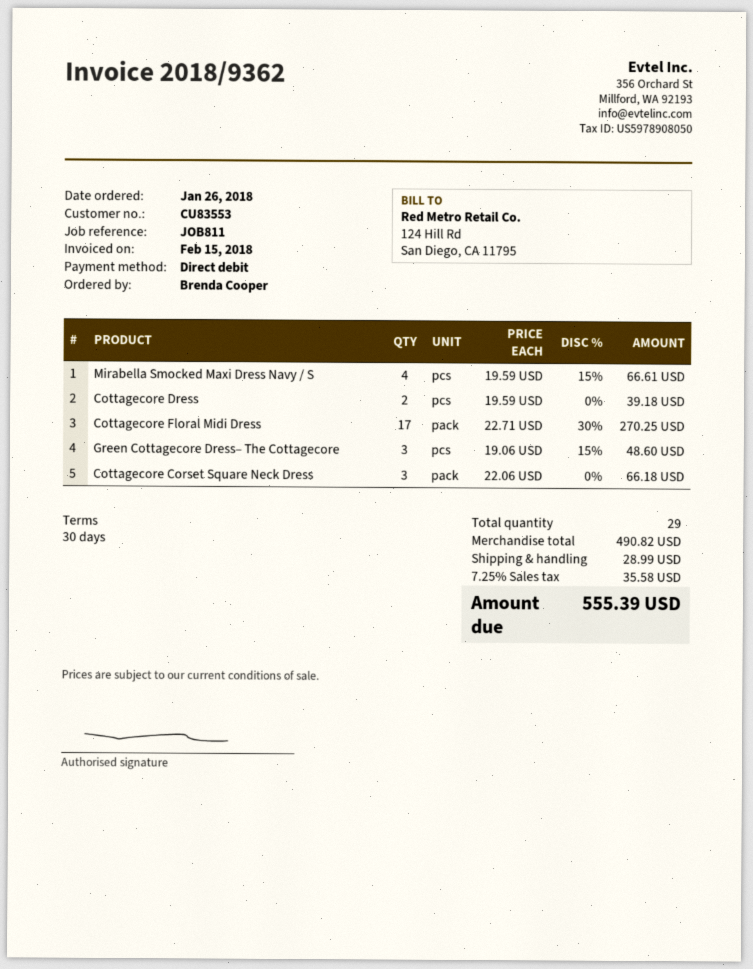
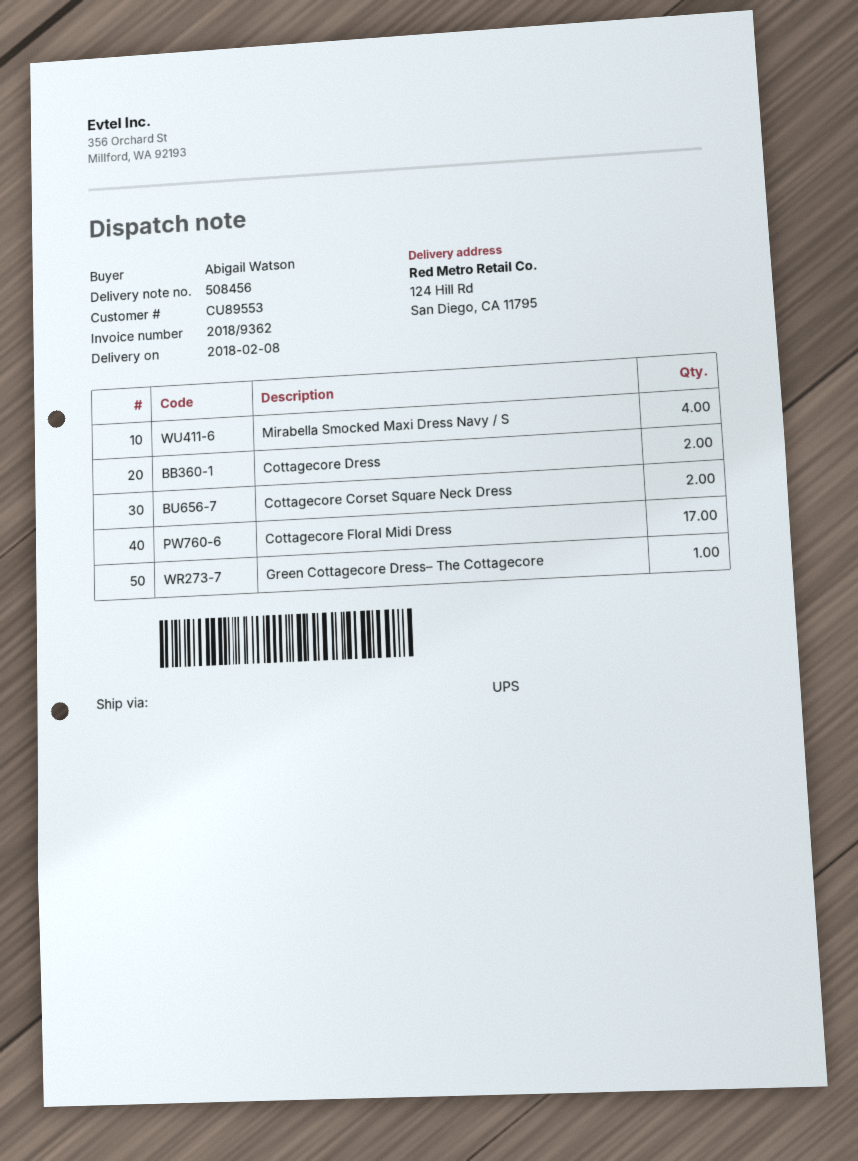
customer number: CU83553 -> CU89553
ordered by: Brenda Cooper -> Abigail Watson
Green Cottagecore Dress– The Cottagecore: 3 -> 1
Cottagecore Corset Square Neck Dress: 3 -> 2

